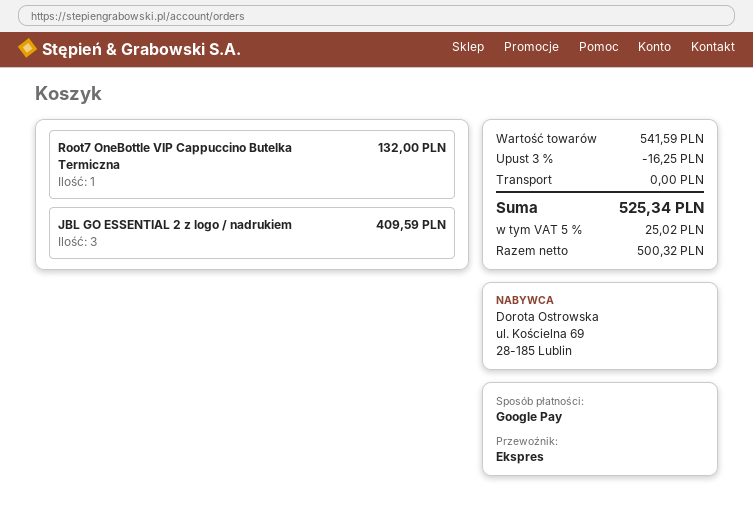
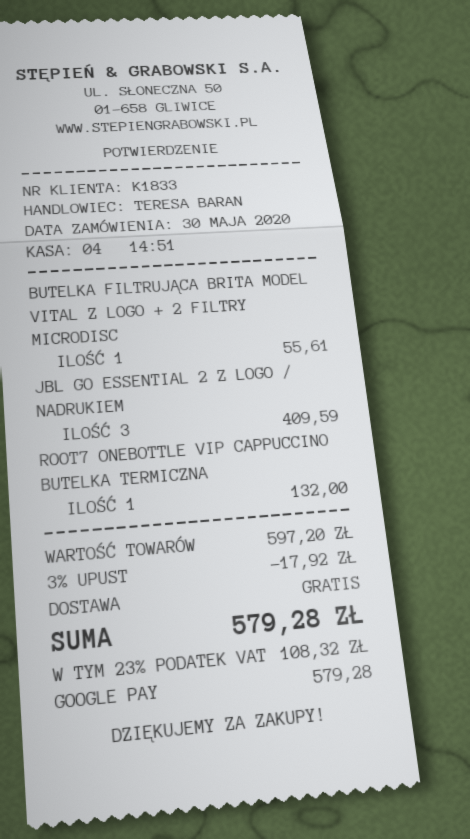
BUTELKA FILTRUJĄCA BRITA MODEL VITAL Z LOGO + 2 FILTRY MICRODISC: none -> 1 for 55.61
subtotal: 541.59 -> 597.20
discount: 3% = 16.25 -> 3% = 17.92
tax: 5% = 25.02 -> 23% = 108.32
total: 525.34 -> 579.28

